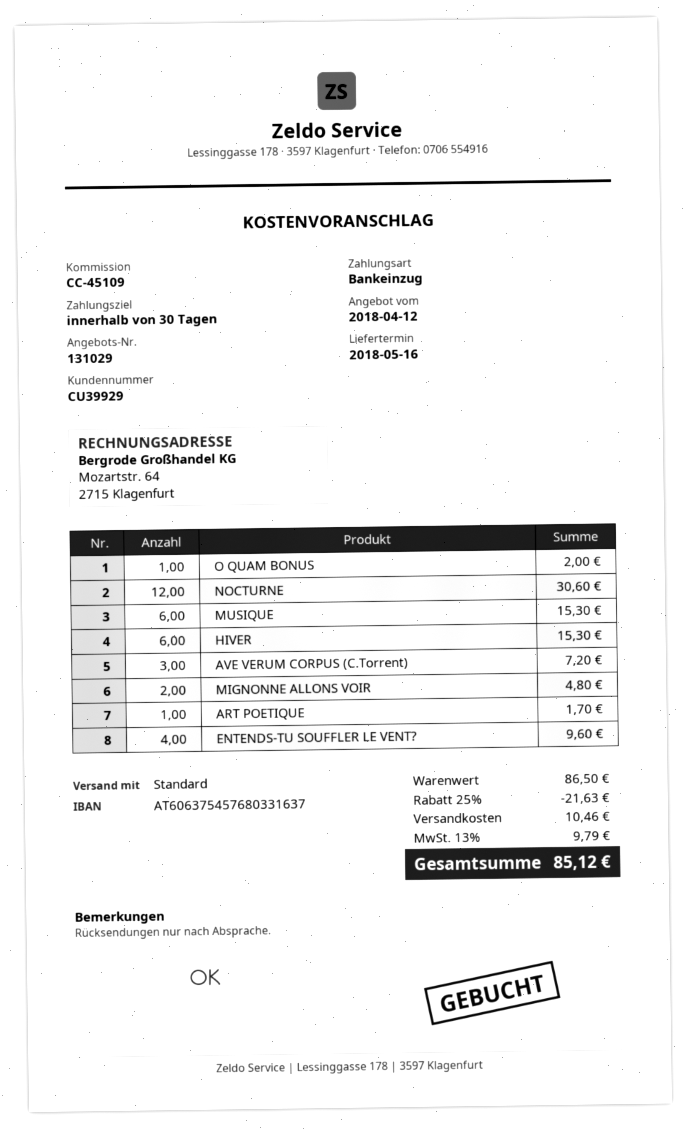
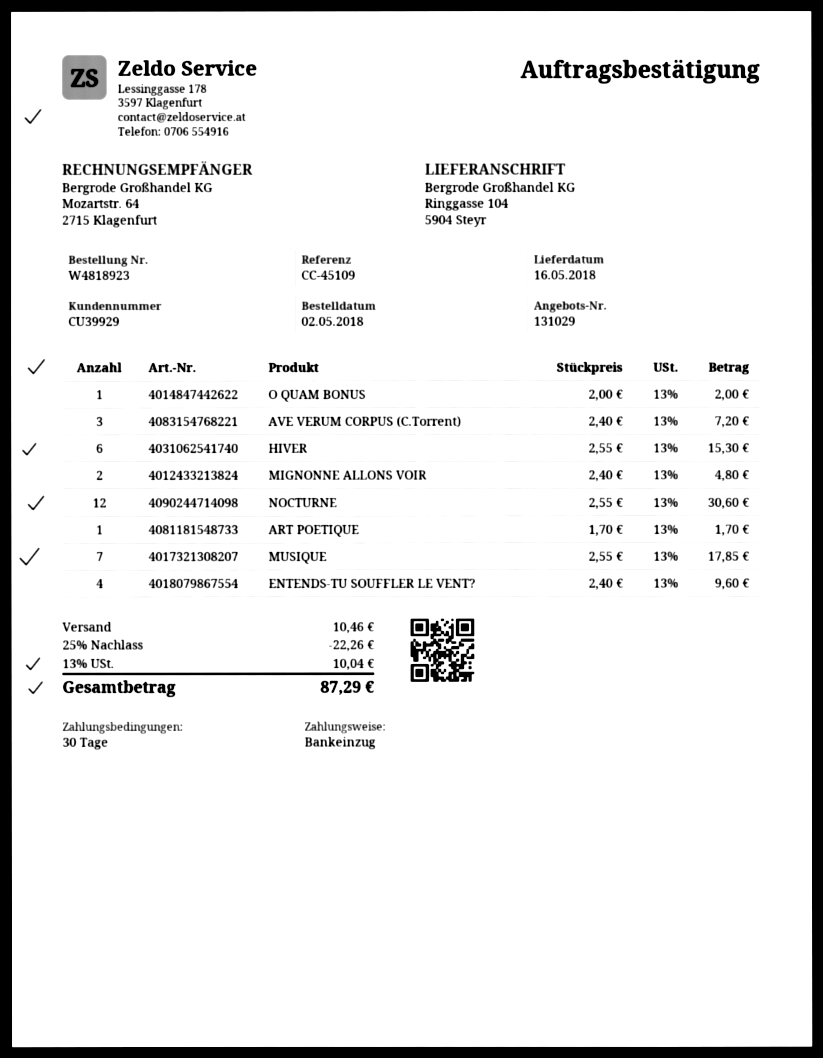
MUSIQUE: 6 for 15.30 -> 7 for 17.85
discount: 25% = 21.63 -> 25% = 22.26
tax: 13% = 9.79 -> 13% = 10.04
total: 85.12 -> 87.29

